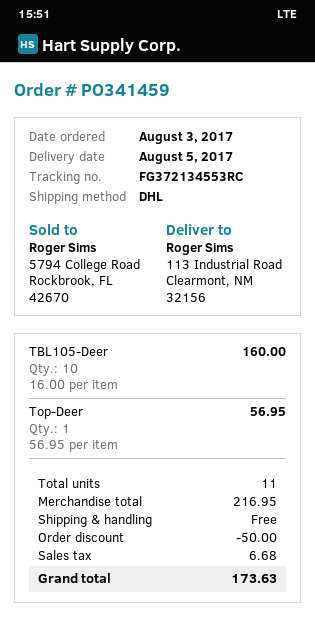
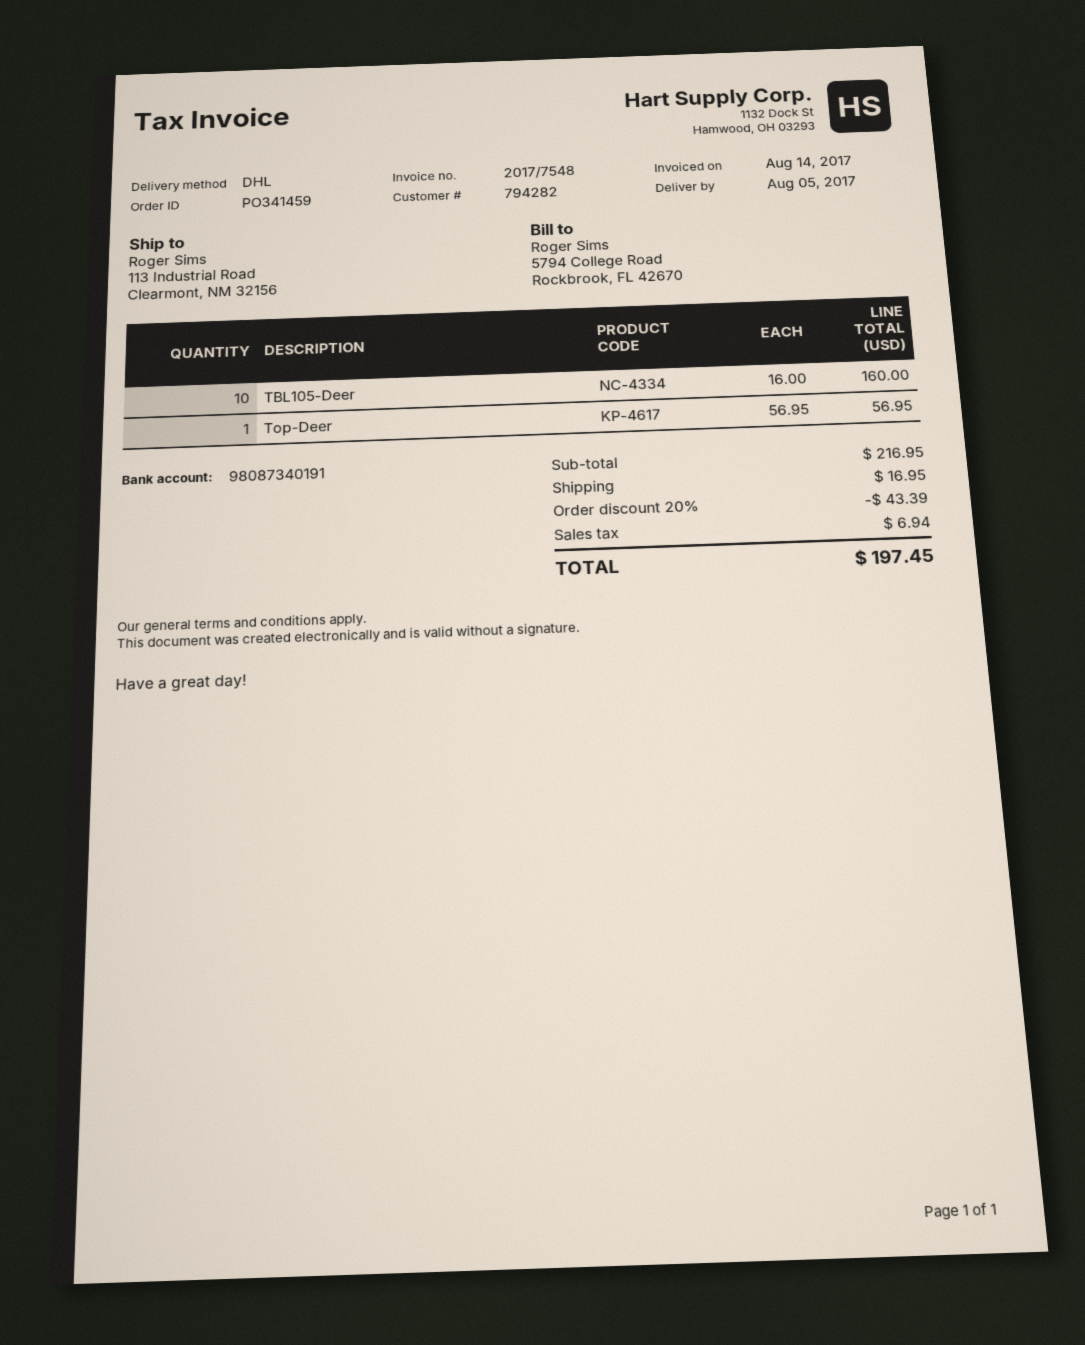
discount: 50.00 -> 43.39
shipping: 0.00 -> 16.95
tax: 6.68 -> 6.94
total: 173.63 -> 197.45

